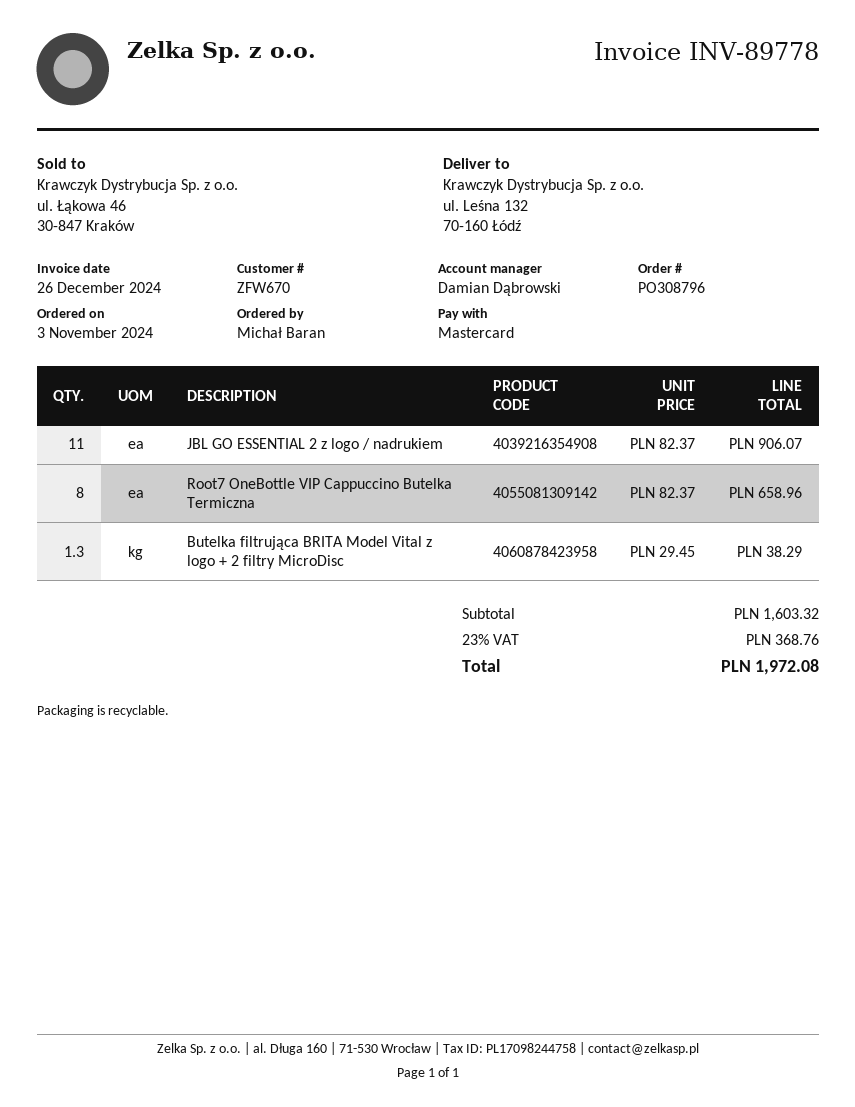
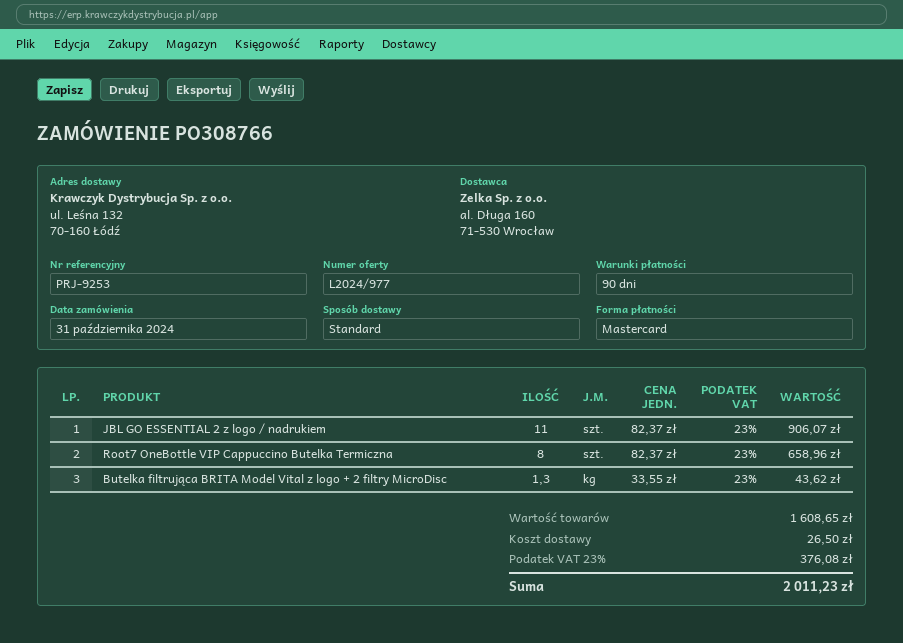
order number: PO308796 -> PO308766
order date: 2024-11-03 -> 2024-10-31
Butelka filtrująca BRITA Model Vital z logo + 2 filtry MicroDisc: 1.3 x 29.45 = 38.29 -> 1.3 x 33.55 = 43.62
subtotal: 1603.32 -> 1608.65
shipping: none -> 26.50
tax: 23% = 368.76 -> 23% = 376.08
total: 1972.08 -> 2011.23

